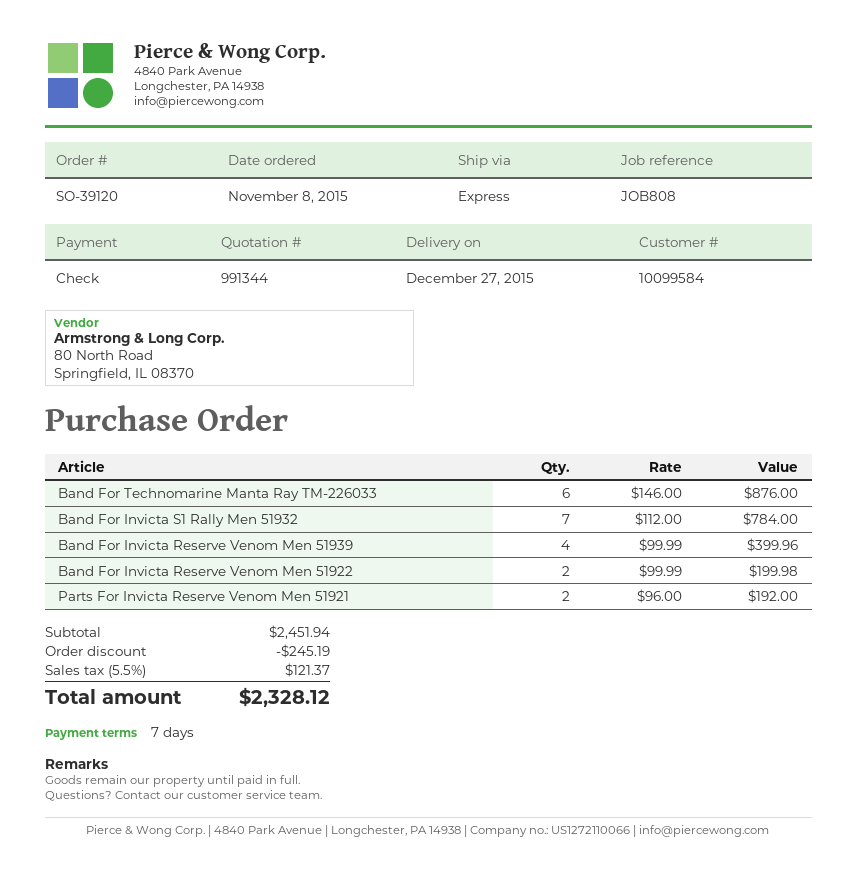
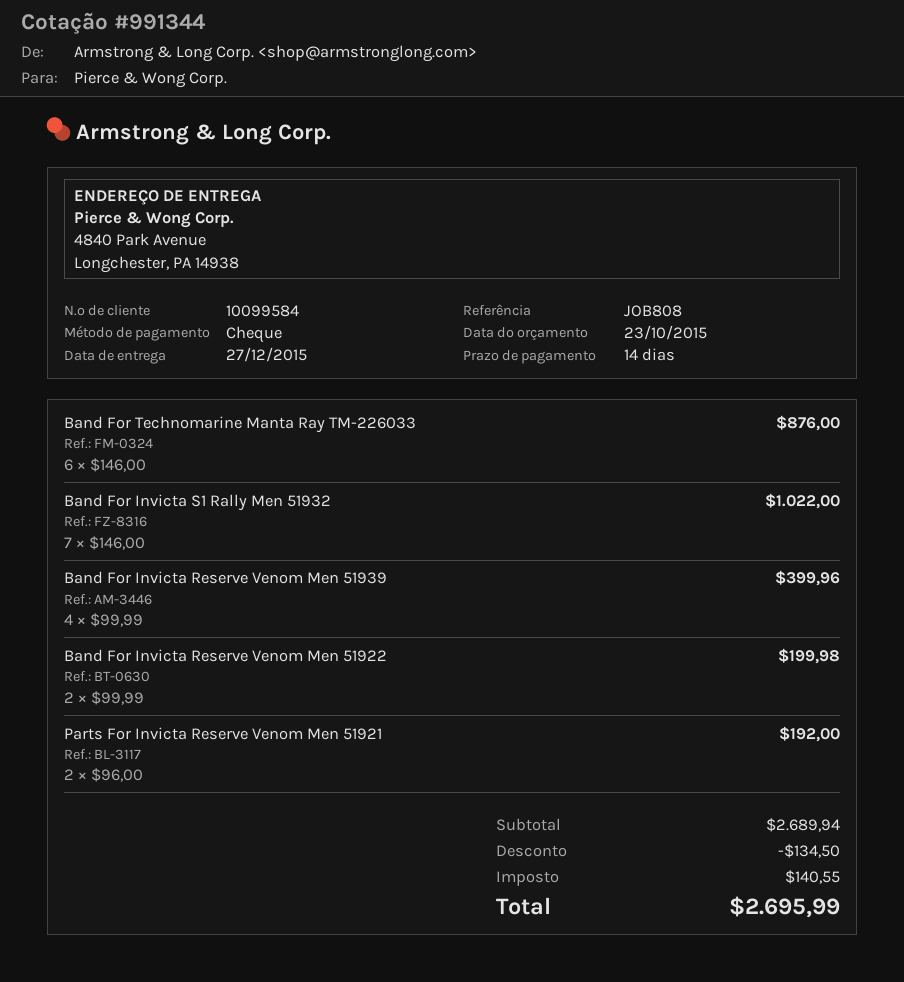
payment terms: 7 days -> 14 days
Band For Invicta S1 Rally Men 51932: 7 x 112.00 = 784.00 -> 7 x 146.00 = 1022.00
subtotal: 2451.94 -> 2689.94
discount: 245.19 -> 134.50
tax: 121.37 -> 140.55
total: 2328.12 -> 2695.99

